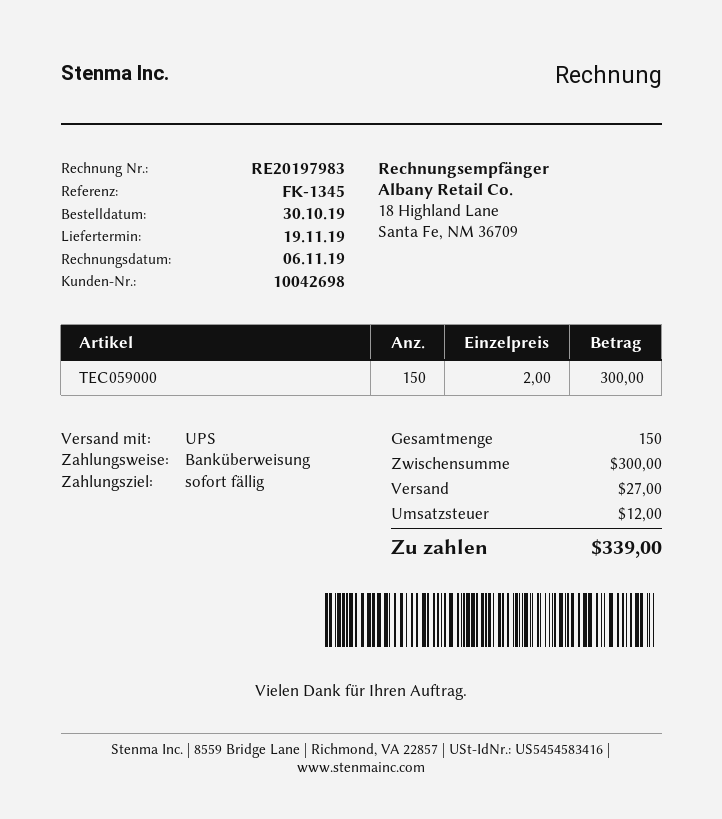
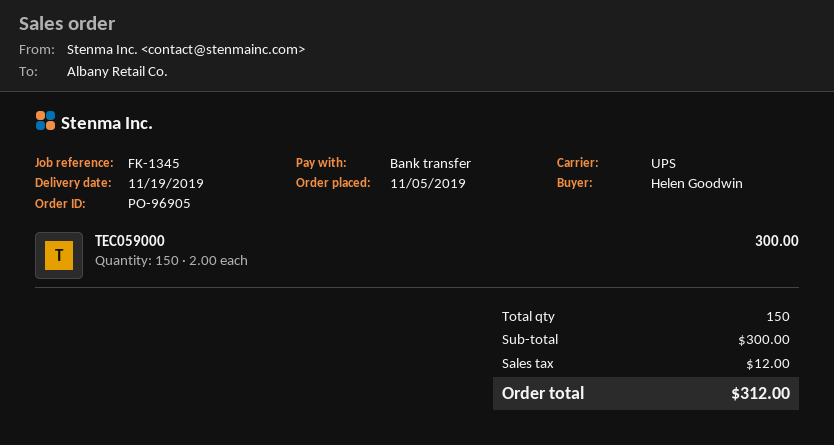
order date: 2019-10-30 -> 2019-11-05
shipping: 27.00 -> none
total: 339.00 -> 312.00

